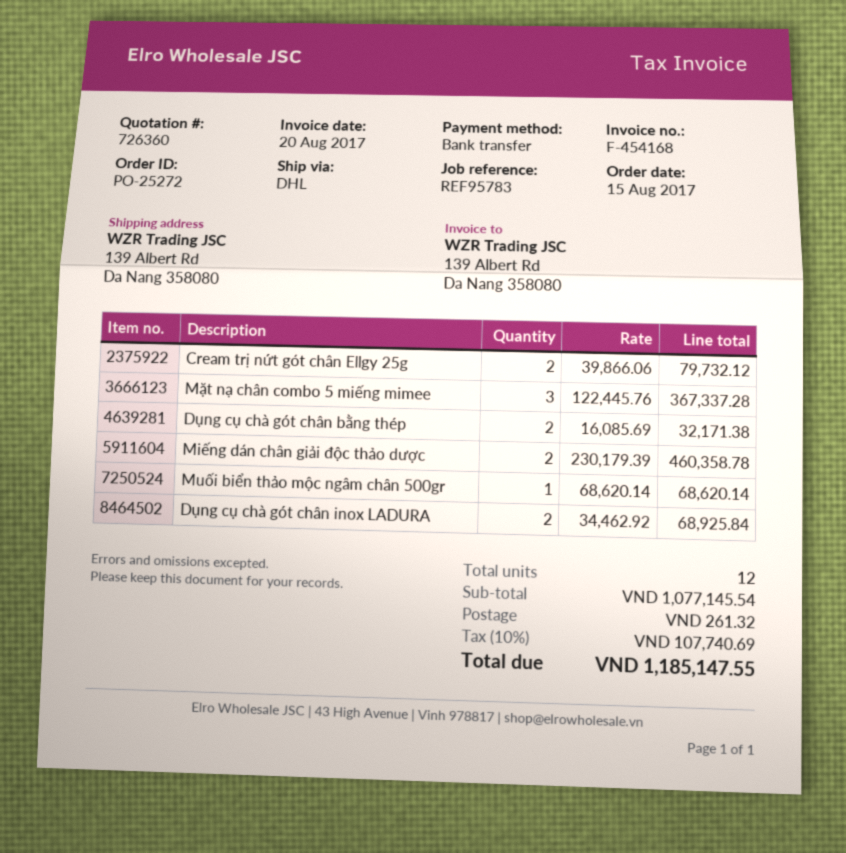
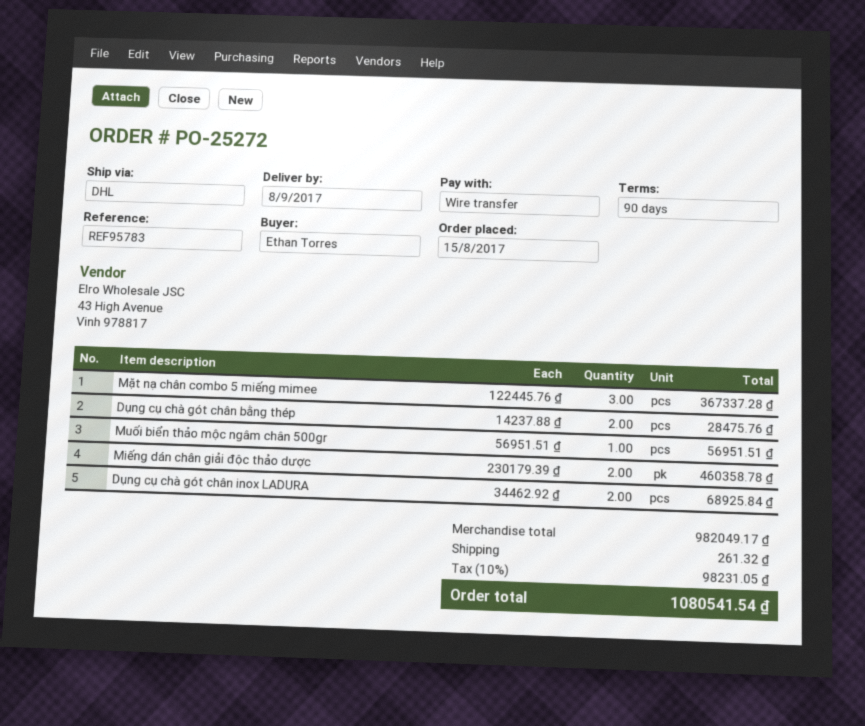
Cream trị nứt gót chân Ellgy 25g: 2 x 39866.06 = 79732.12 -> none
Dụng cụ chà gót chân bằng thép: 2 x 16085.69 = 32171.38 -> 2 x 14237.88 = 28475.76
Muối biển thảo mộc ngâm chân 500gr: 1 x 68620.14 = 68620.14 -> 1 x 56951.51 = 56951.51
subtotal: 1077145.54 -> 982049.17
tax: 10% = 107740.69 -> 10% = 98231.05
total: 1185147.55 -> 1080541.54

